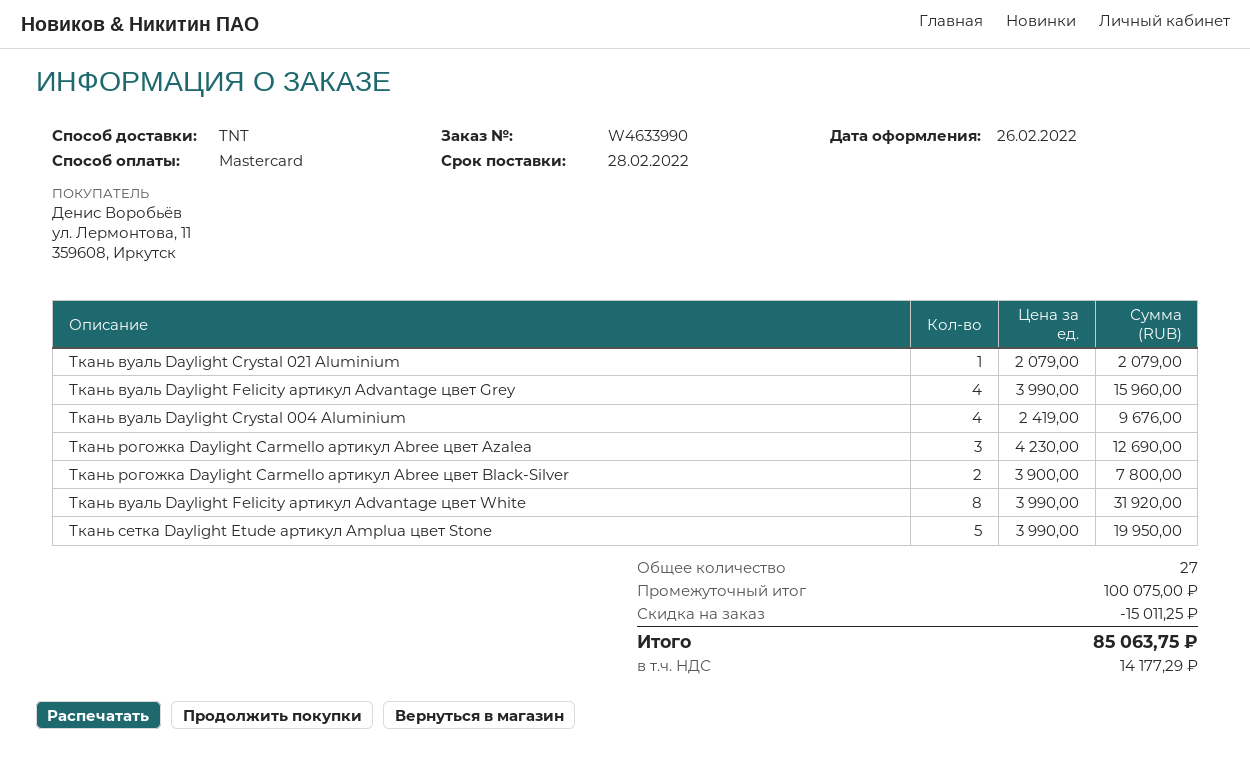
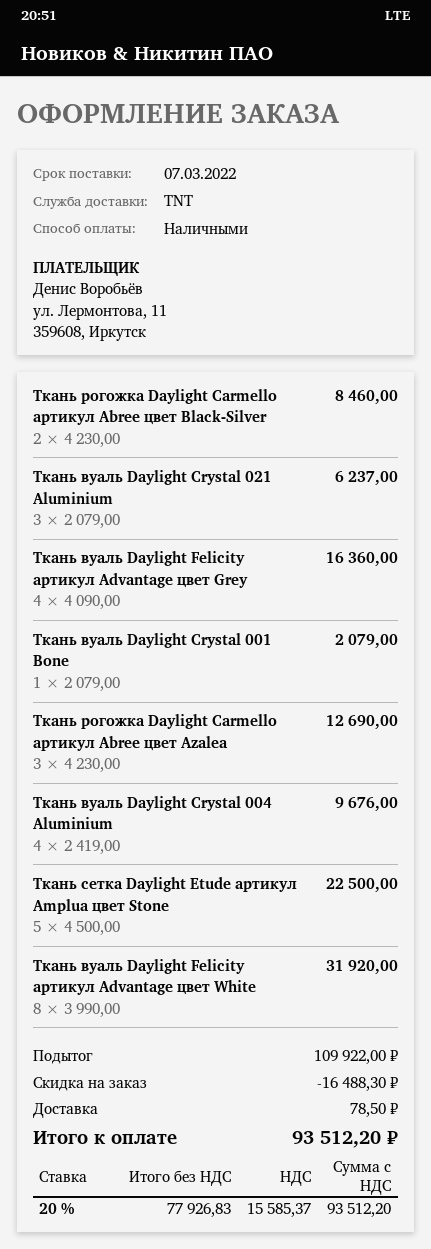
delivery date: 2022-02-28 -> 2022-03-07
payment method: Mastercard -> cash
Ткань вуаль Daylight Crystal 021 Aluminium: 1 x 2079.00 = 2079.00 -> 3 x 2079.00 = 6237.00
Ткань вуаль Daylight Felicity артикул Advantage цвет Grey: 4 x 3990.00 = 15960.00 -> 4 x 4090.00 = 16360.00
Ткань рогожка Daylight Carmello артикул Abree цвет Black-Silver: 2 x 3900.00 = 7800.00 -> 2 x 4230.00 = 8460.00
Ткань сетка Daylight Etude артикул Amplua цвет Stone: 5 x 3990.00 = 19950.00 -> 5 x 4500.00 = 22500.00
Ткань вуаль Daylight Crystal 001 Bone: none -> 1 x 2079.00 = 2079.00
subtotal: 100075.00 -> 109922.00
discount: 15011.25 -> 16488.30
shipping: none -> 78.50
tax: 14177.29 -> 15585.37
total: 85063.75 -> 93512.20

